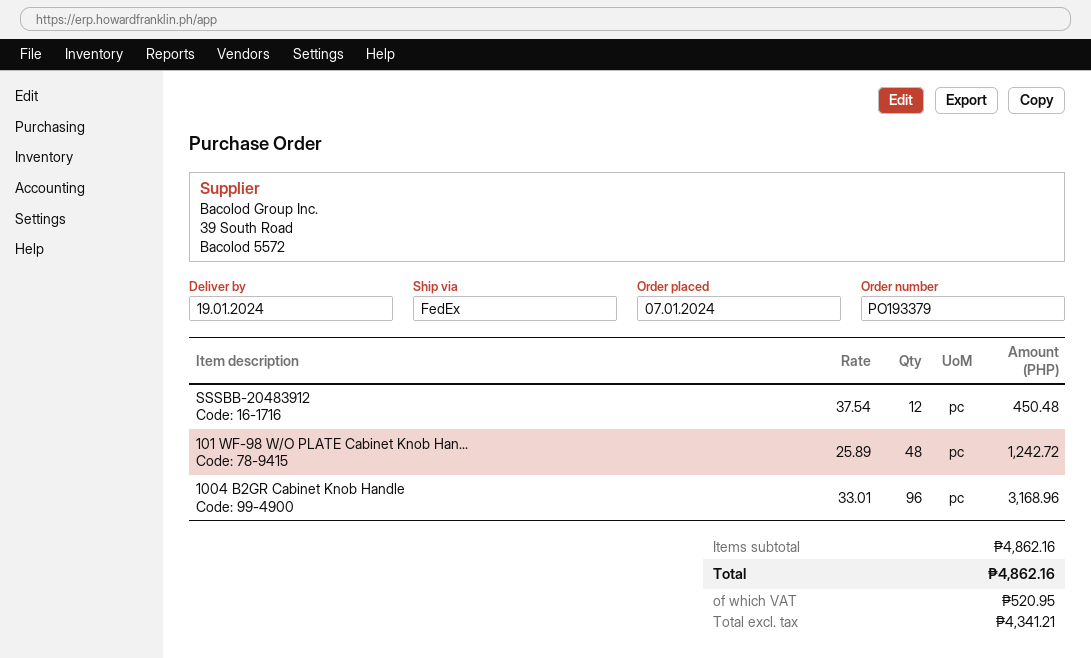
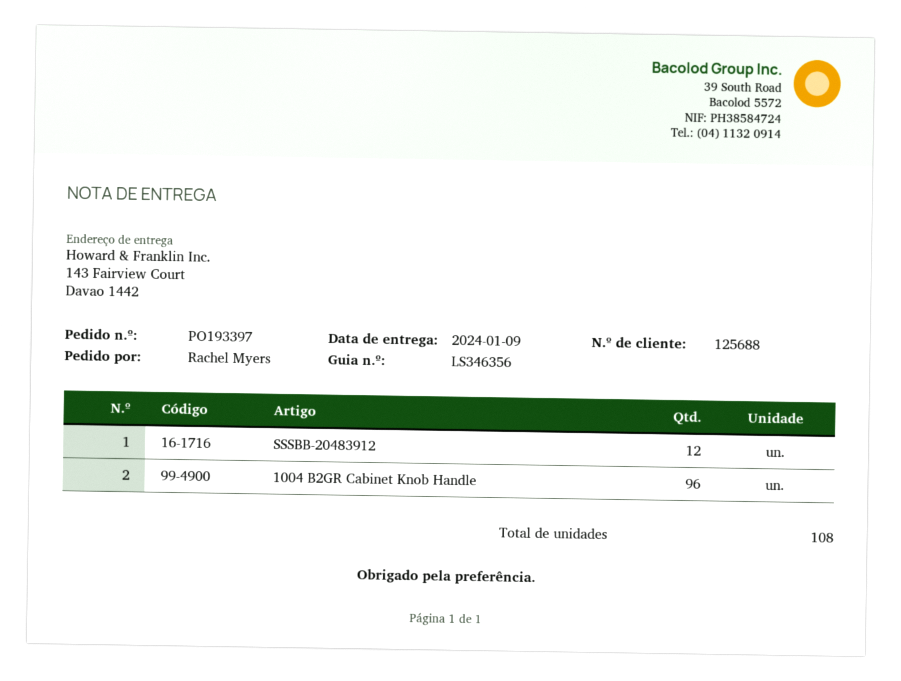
order number: PO193379 -> PO193397
delivery date: 2024-01-19 -> 2024-01-09
101 WF-98 W/O PLATE Cabinet Knob Han...: 48 -> none

